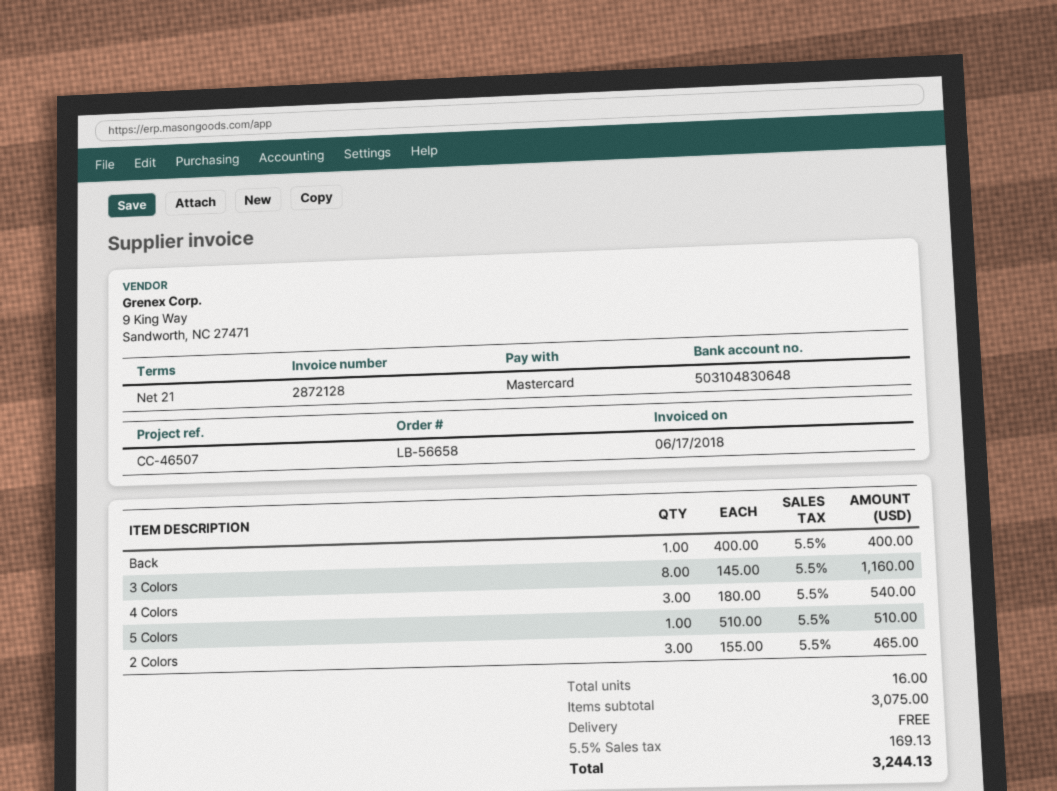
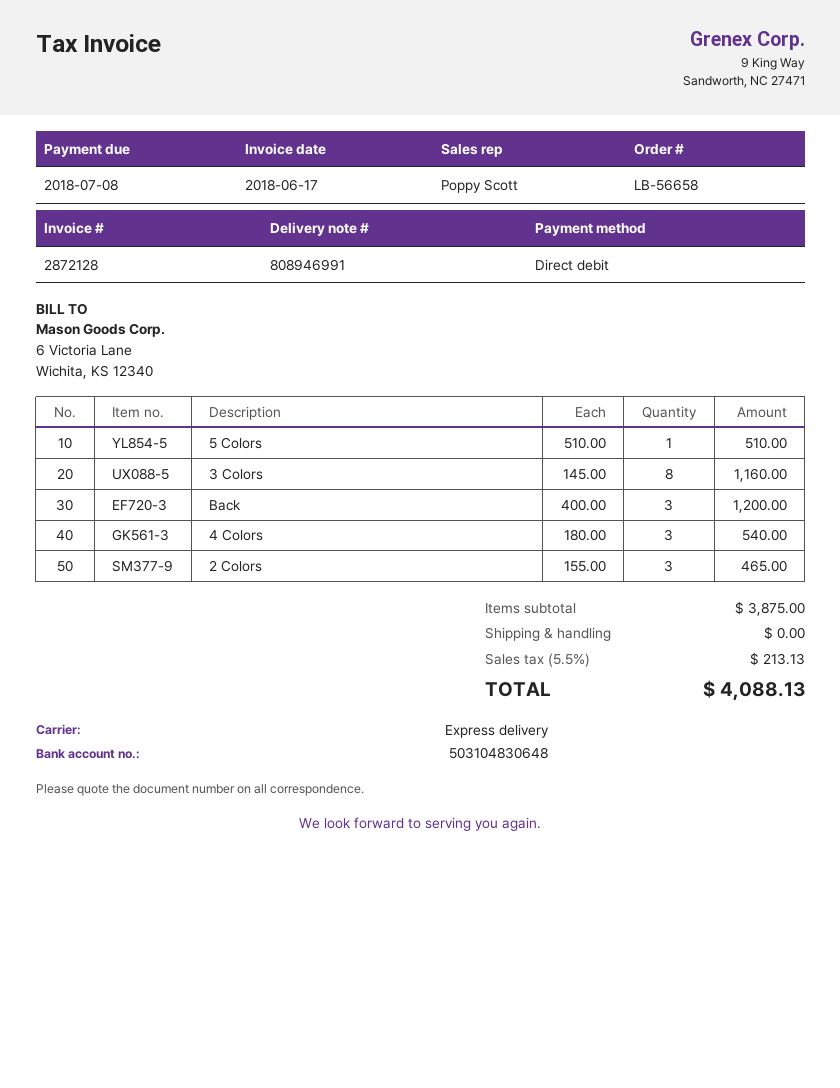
payment method: Mastercard -> direct debit
Back: 1 x 400.00 = 400.00 -> 3 x 400.00 = 1200.00
subtotal: 3075.00 -> 3875.00
tax: 5.5% = 169.13 -> 5.5% = 213.13
total: 3244.13 -> 4088.13

